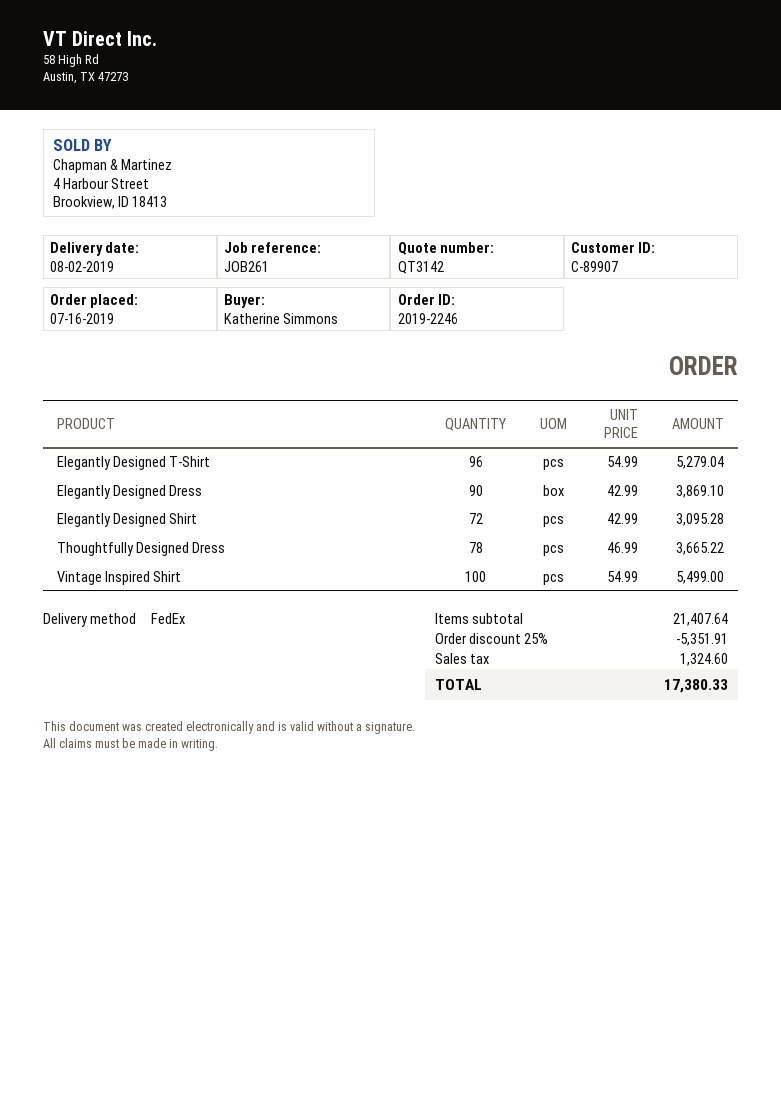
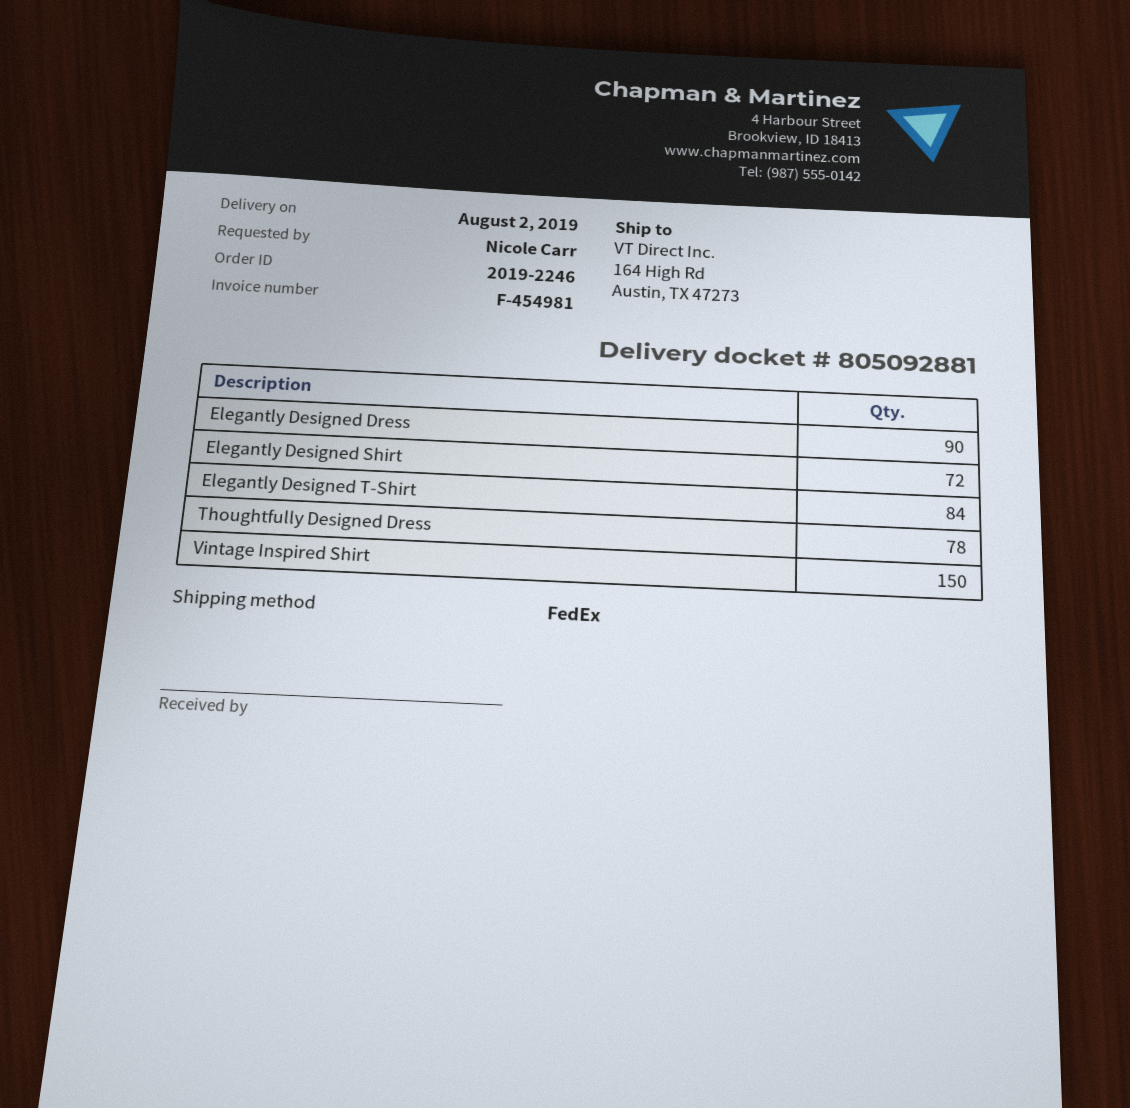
ordered by: Katherine Simmons -> Nicole Carr
Elegantly Designed T-Shirt: 96 -> 84
Vintage Inspired Shirt: 100 -> 150

